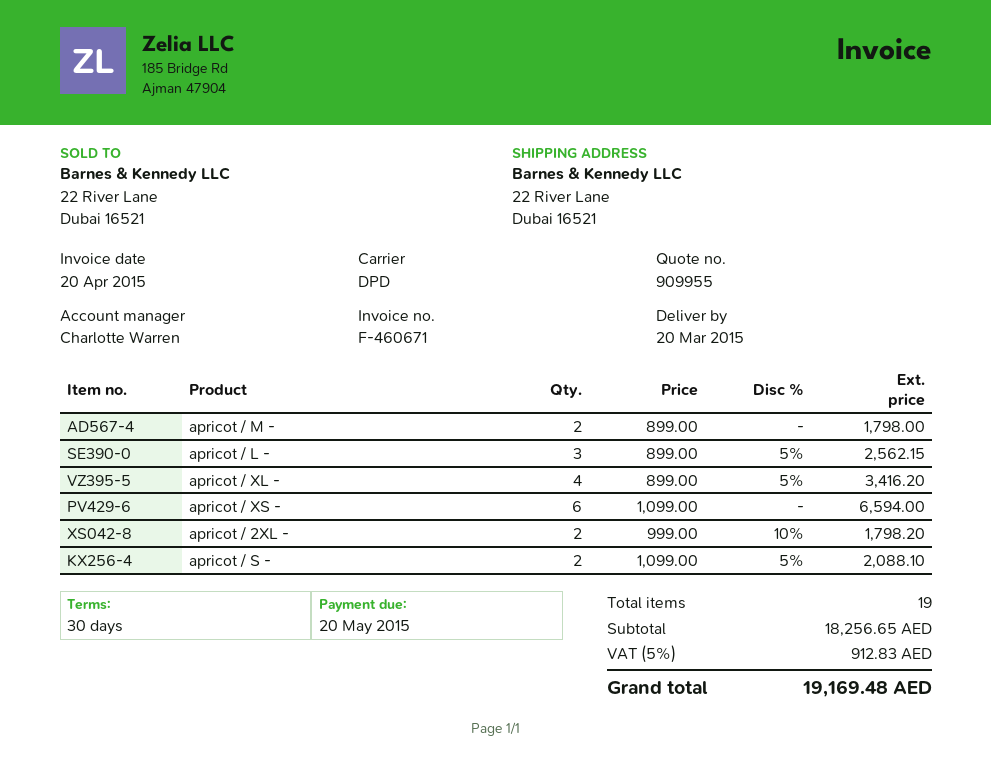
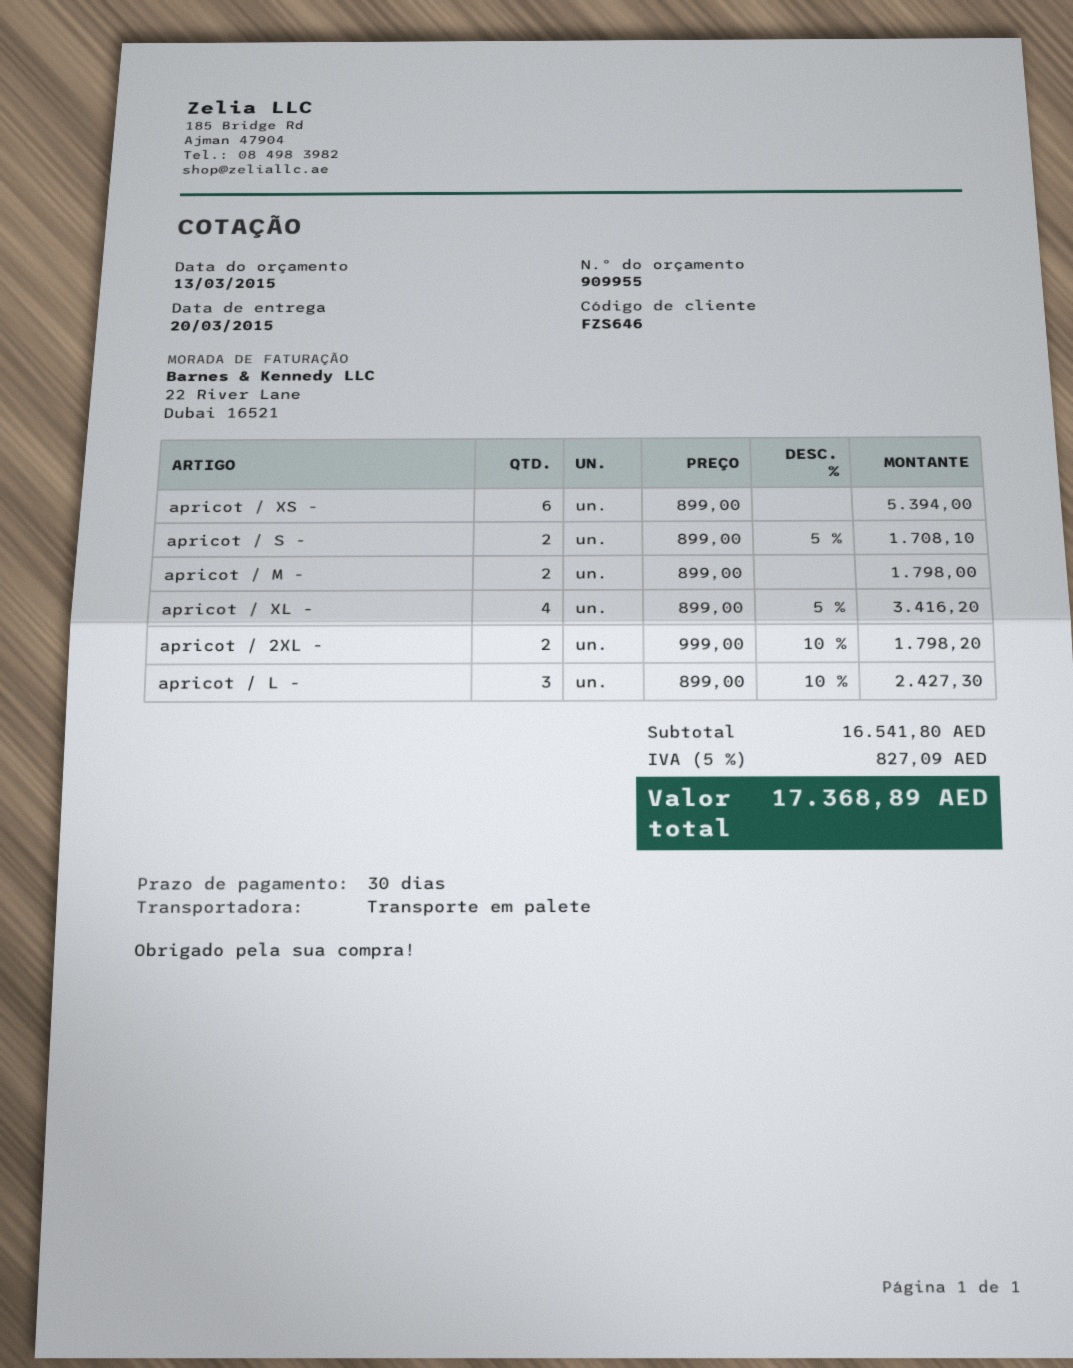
shipping method: DPD -> pallet freight
apricot / L -: 3 x 899.00 - 5% = 2562.15 -> 3 x 899.00 - 10% = 2427.30
apricot / XS -: 6 x 1099.00 = 6594.00 -> 6 x 899.00 = 5394.00
apricot / S -: 2 x 1099.00 - 5% = 2088.10 -> 2 x 899.00 - 5% = 1708.10
subtotal: 18256.65 -> 16541.80
tax: 5% = 912.83 -> 5% = 827.09
total: 19169.48 -> 17368.89

